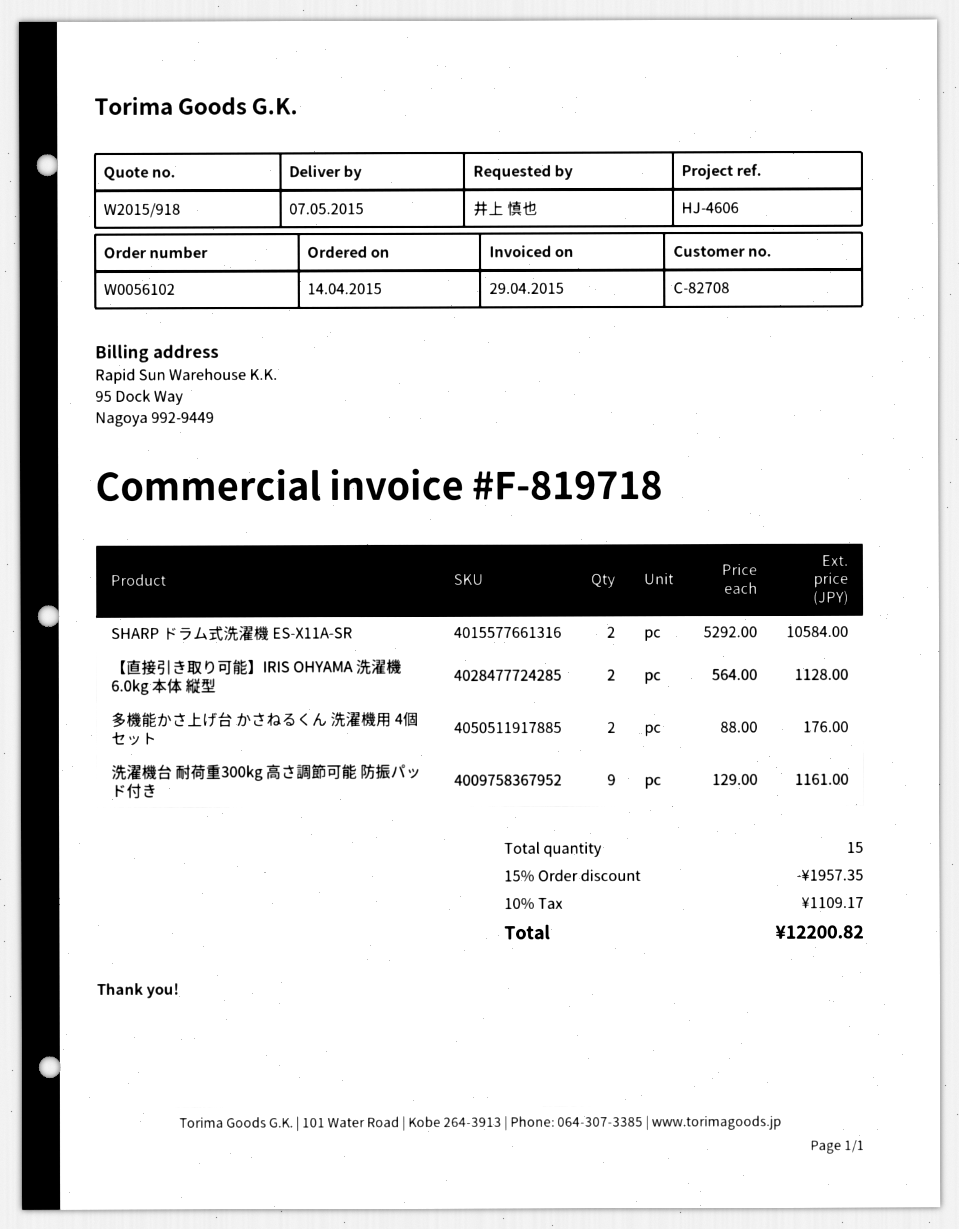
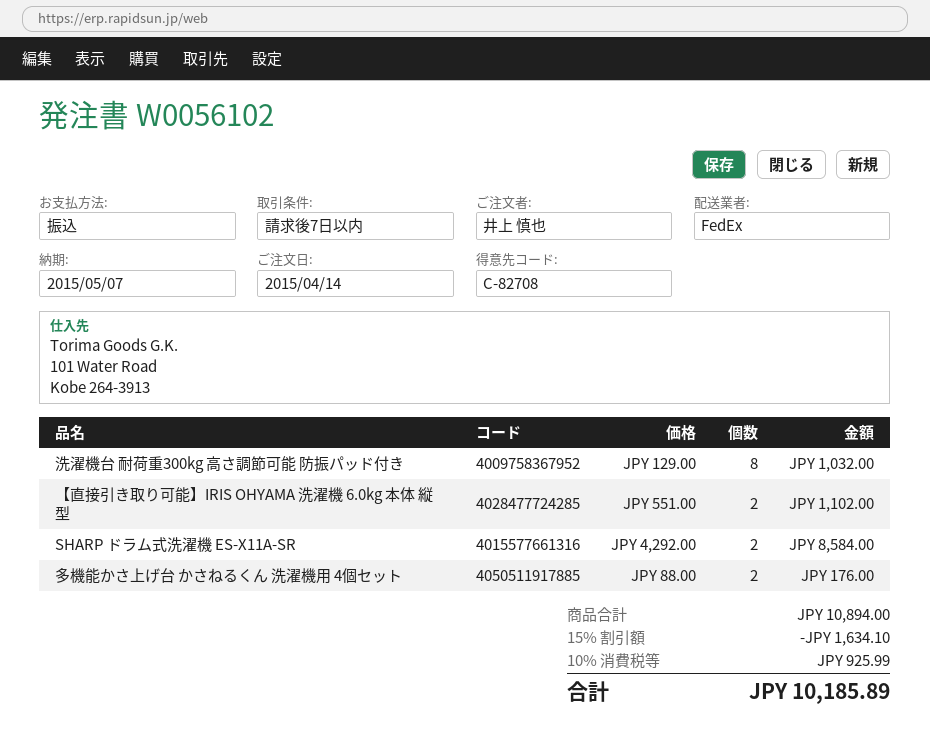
SHARP ドラム式洗濯機 ES-X11A-SR: 2 x 5292.00 = 10584.00 -> 2 x 4292.00 = 8584.00
【直接引き取り可能】IRIS OHYAMA 洗濯機 6.0kg 本体 縦型: 2 x 564.00 = 1128.00 -> 2 x 551.00 = 1102.00
洗濯機台 耐荷重300kg 高さ調節可能 防振パッド付き: 9 x 129.00 = 1161.00 -> 8 x 129.00 = 1032.00
discount: 15% = 1957.35 -> 15% = 1634.10
tax: 10% = 1109.17 -> 10% = 925.99
total: 12200.82 -> 10185.89

